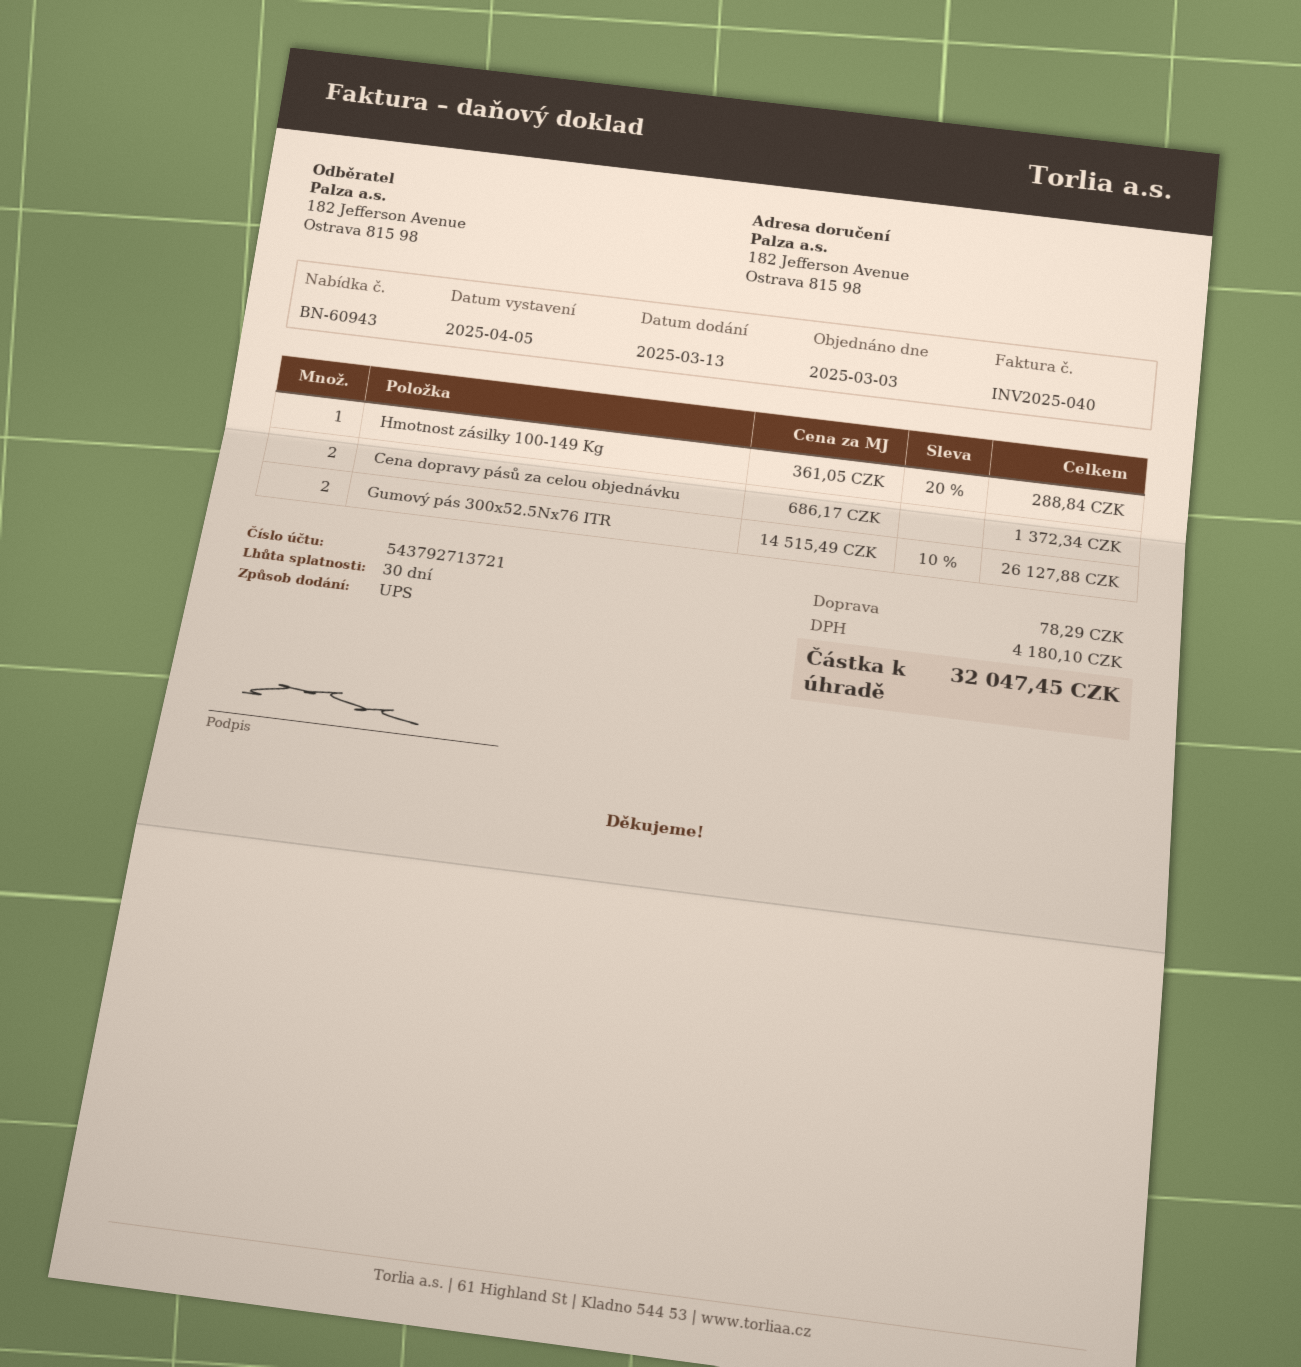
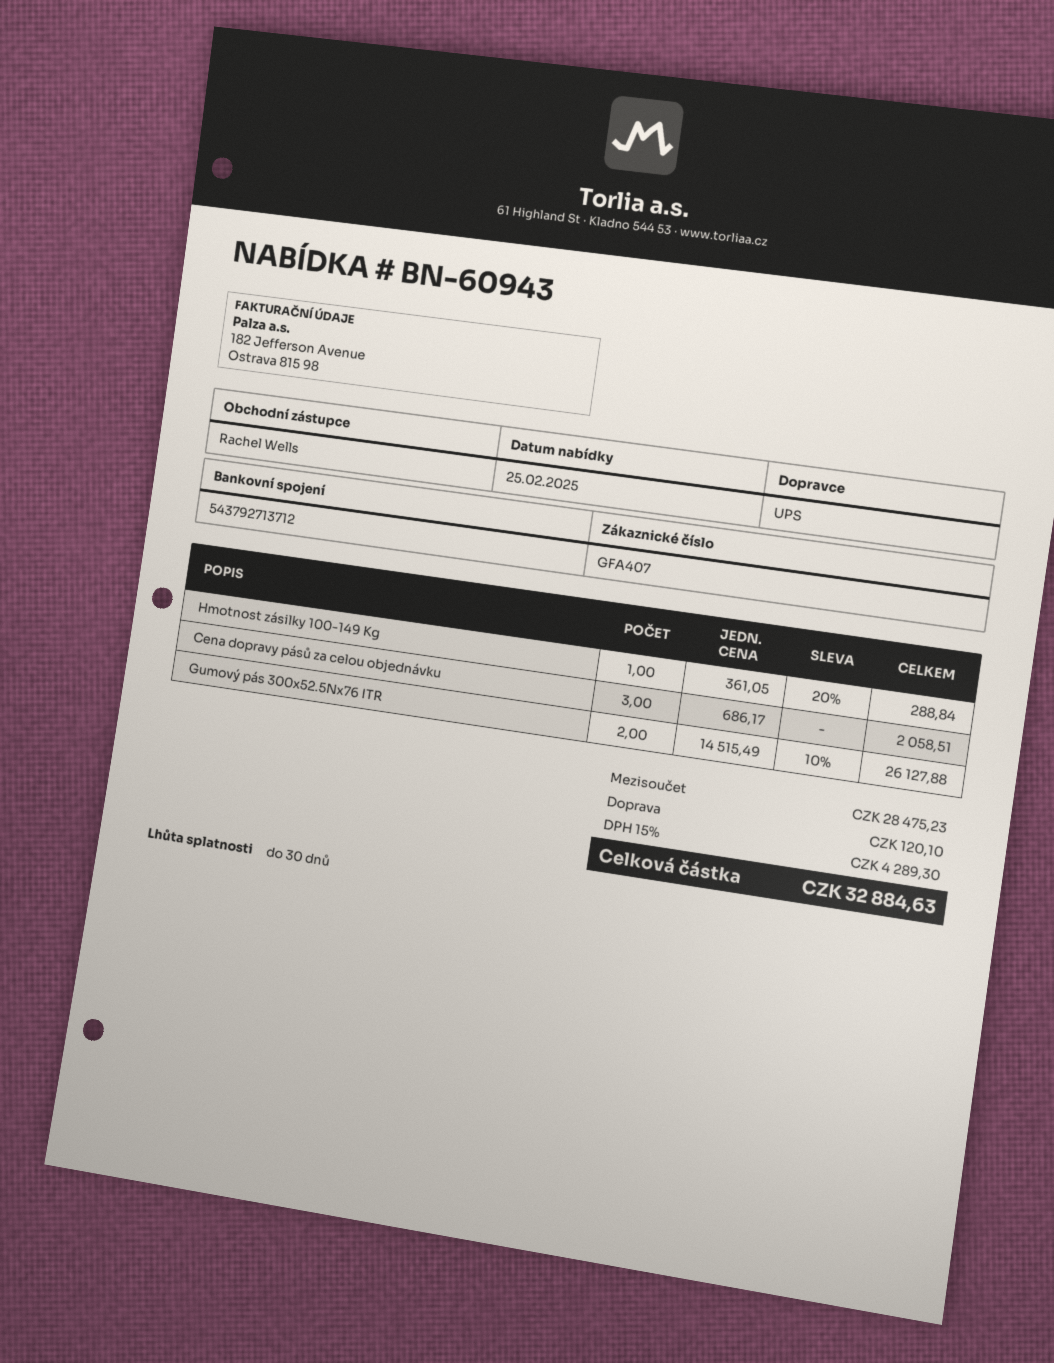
bank account: 543792713721 -> 543792713712
Cena dopravy pásů za celou objednávku: 2 x 686.17 = 1372.34 -> 3 x 686.17 = 2058.51
shipping: 78.29 -> 120.10
tax: 4180.10 -> 4289.30
total: 32047.45 -> 32884.63

